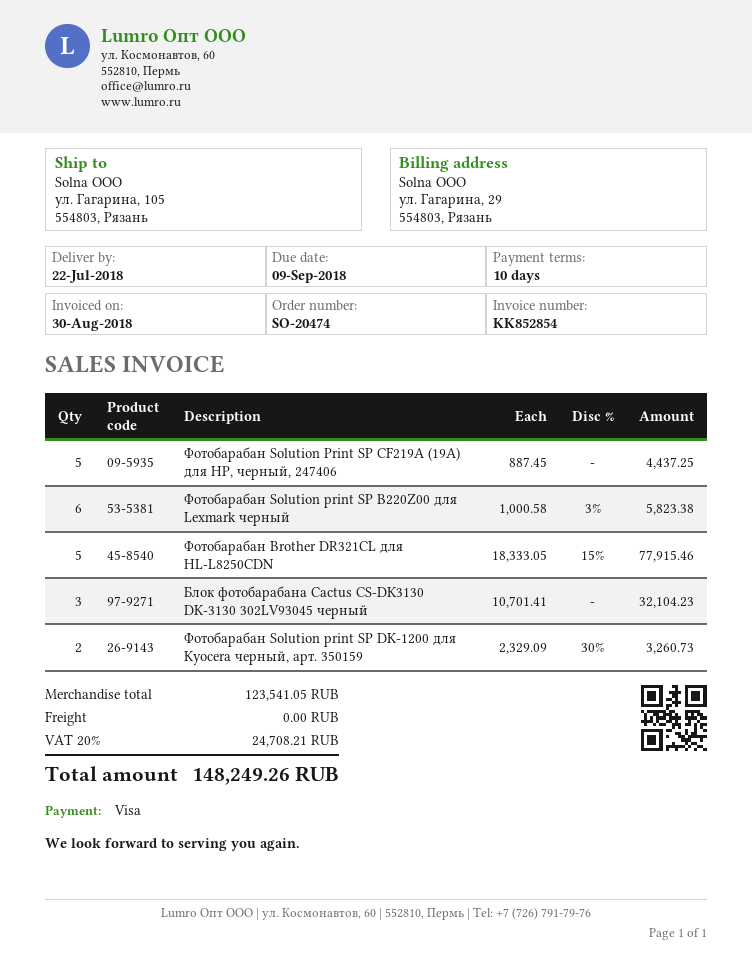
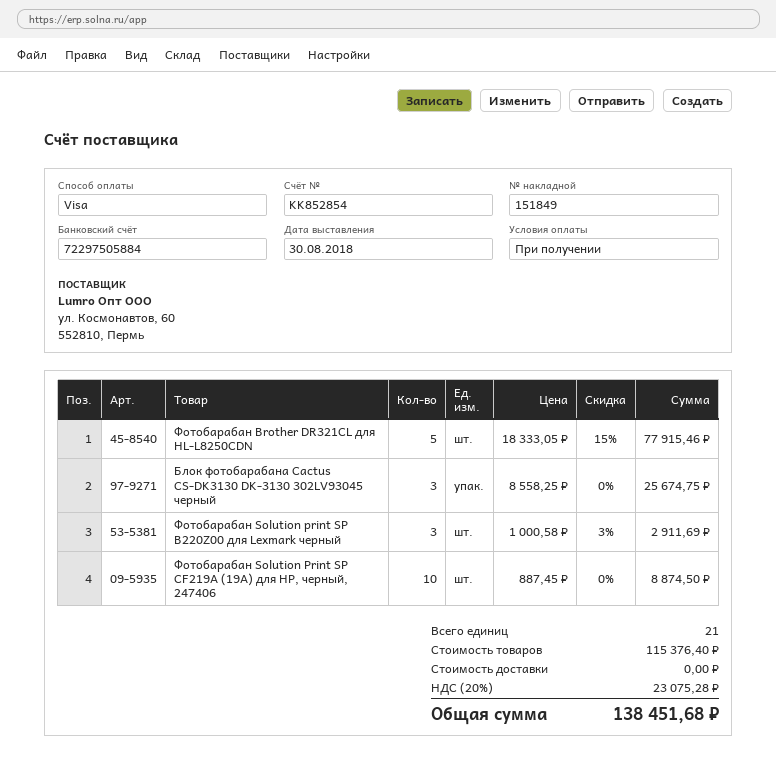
payment terms: 10 days -> on receipt
Фотобарабан Solution Print SP CF219A (19A) для HP, черный, 247406: 5 x 887.45 = 4437.25 -> 10 x 887.45 = 8874.50
Фотобарабан Solution print SP B220Z00 для Lexmark черный: 6 x 1000.58 - 3% = 5823.38 -> 3 x 1000.58 - 3% = 2911.69
Блок фотобарабана Cactus CS-DK3130 DK-3130 302LV93045 черный: 3 x 10701.41 = 32104.23 -> 3 x 8558.25 = 25674.75
Фотобарабан Solution print SP DK-1200 для Kyocera черный, арт. 350159: 2 x 2329.09 - 30% = 3260.73 -> none
subtotal: 123541.05 -> 115376.40
tax: 20% = 24708.21 -> 20% = 23075.28
total: 148249.26 -> 138451.68

